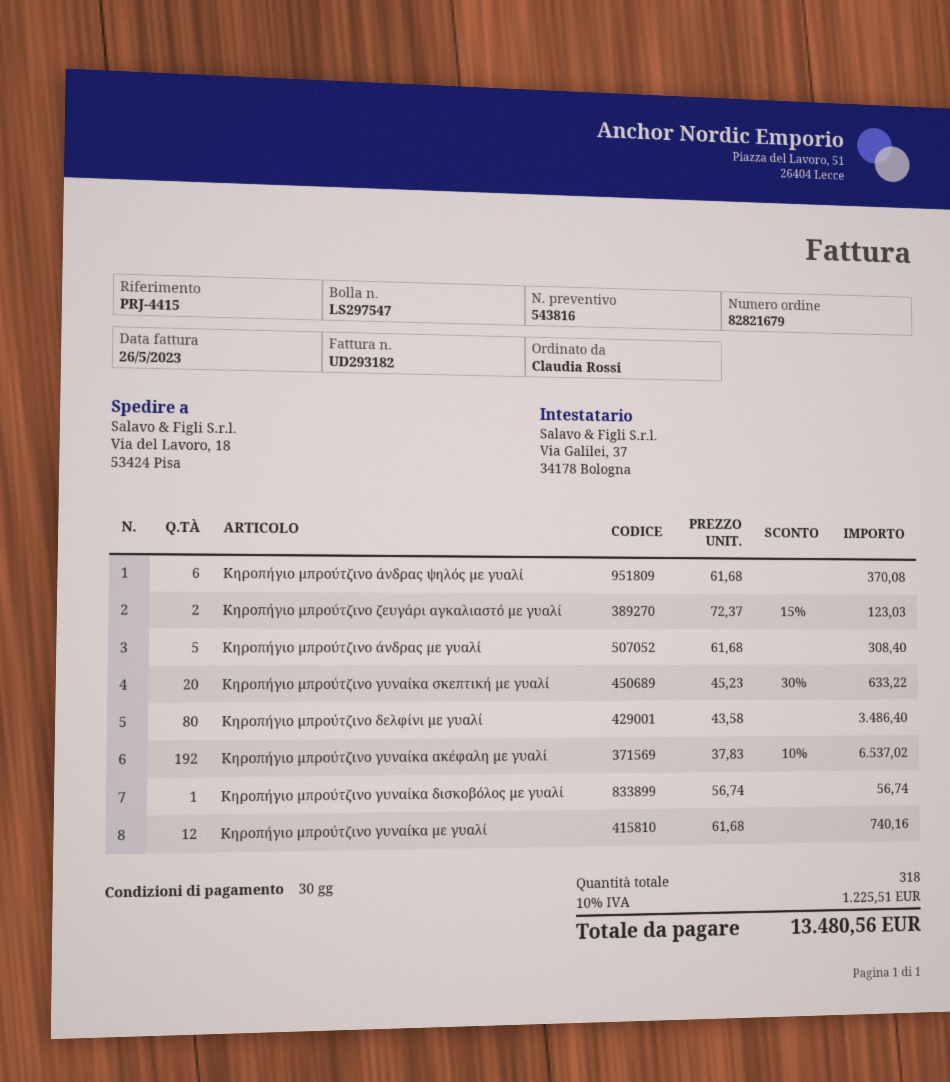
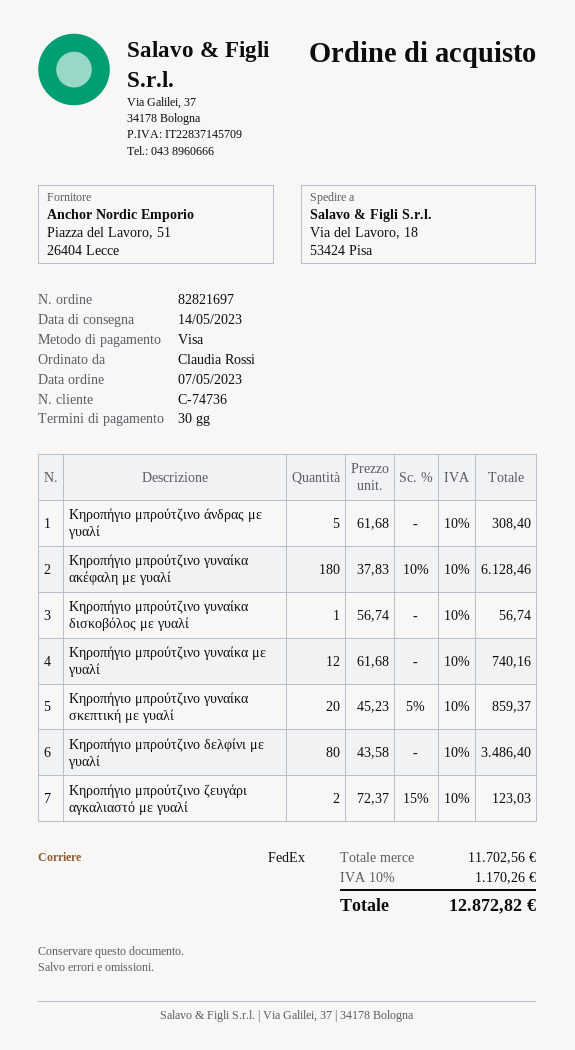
order number: 82821679 -> 82821697
Κηροπήγιο μπρούτζινο άνδρας ψηλός με γυαλί: 6 x 61.68 = 370.08 -> none
Κηροπήγιο μπρούτζινο γυναίκα σκεπτική με γυαλί: 20 x 45.23 - 30% = 633.22 -> 20 x 45.23 - 5% = 859.37
Κηροπήγιο μπρούτζινο γυναίκα ακέφαλη με γυαλί: 192 x 37.83 - 10% = 6537.02 -> 180 x 37.83 - 10% = 6128.46
tax: 10% = 1225.51 -> 10% = 1170.26
total: 13480.56 -> 12872.82

